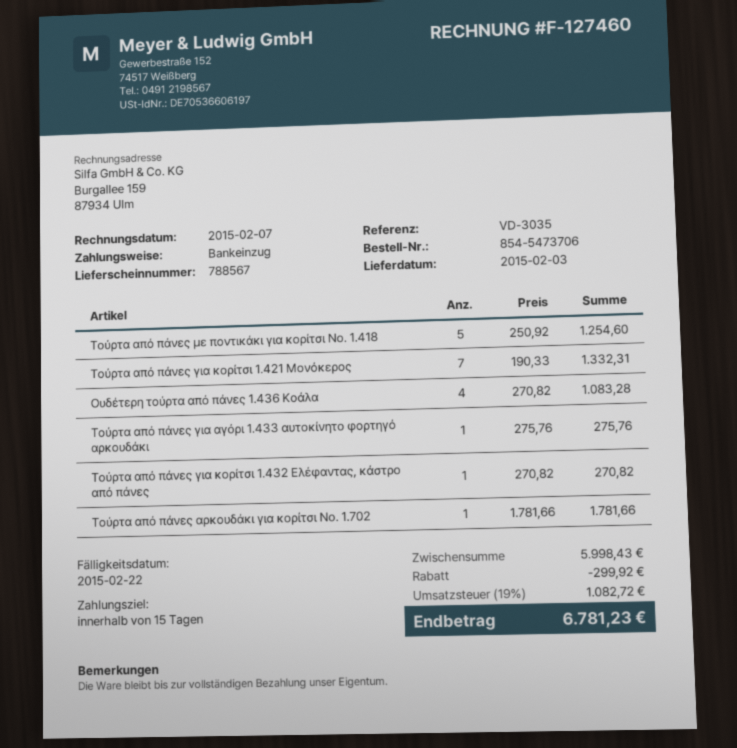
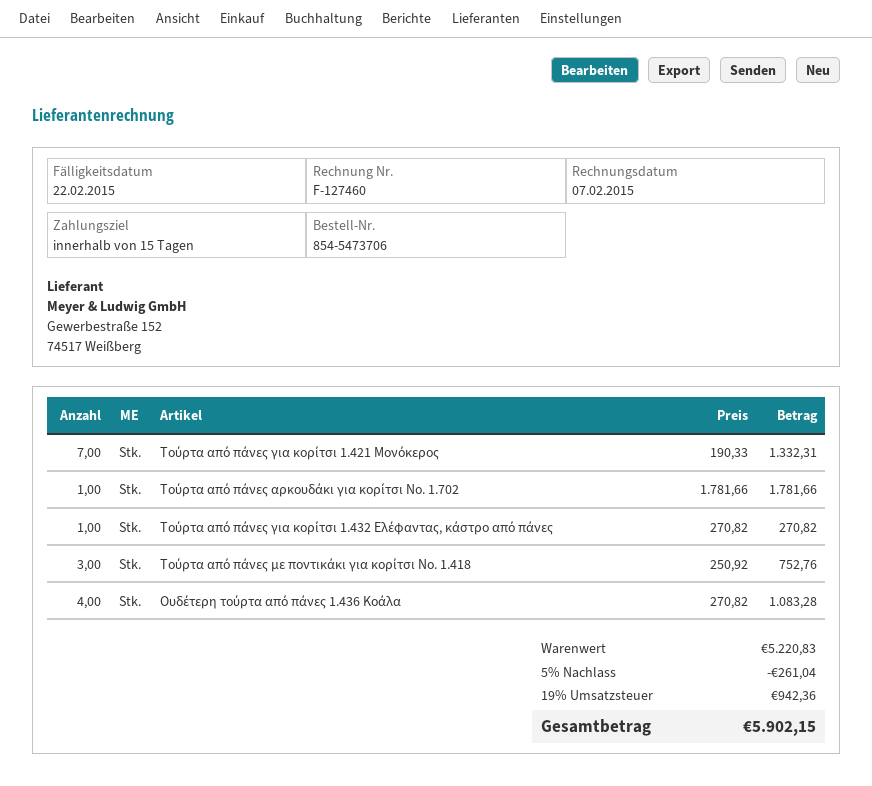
Τούρτα από πάνες με ποντικάκι για κορίτσι Νο. 1.418: 5 x 250.92 = 1254.60 -> 3 x 250.92 = 752.76
Τούρτα από πάνες για αγόρι 1.433 αυτοκίνητο φορτηγό αρκουδάκι: 1 x 275.76 = 275.76 -> none
subtotal: 5998.43 -> 5220.83
discount: 299.92 -> 261.04
tax: 19% = 1082.72 -> 19% = 942.36
total: 6781.23 -> 5902.15

